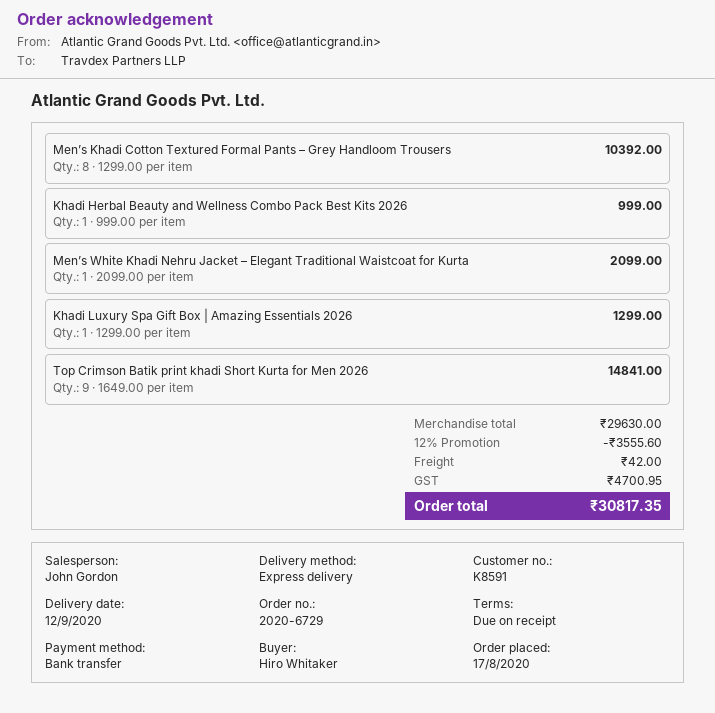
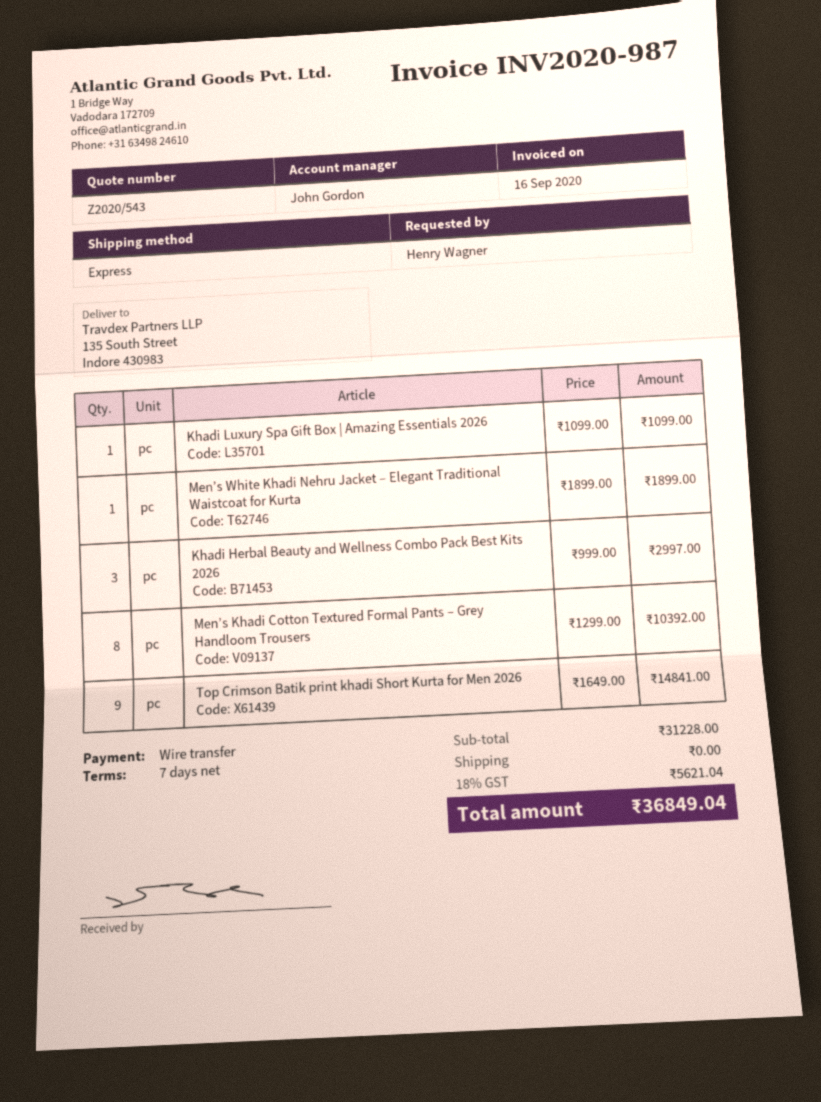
payment terms: on receipt -> 7 days
ordered by: Hiro Whitaker -> Henry Wagner
Khadi Herbal Beauty and Wellness Combo Pack Best Kits 2026: 1 x 999.00 = 999.00 -> 3 x 999.00 = 2997.00
Men’s White Khadi Nehru Jacket – Elegant Traditional Waistcoat for Kurta: 1 x 2099.00 = 2099.00 -> 1 x 1899.00 = 1899.00
Khadi Luxury Spa Gift Box | Amazing Essentials 2026: 1 x 1299.00 = 1299.00 -> 1 x 1099.00 = 1099.00
subtotal: 29630.00 -> 31228.00
discount: 12% = 3555.60 -> none
shipping: 42.00 -> 0.00
tax: 4700.95 -> 5621.04
total: 30817.35 -> 36849.04

